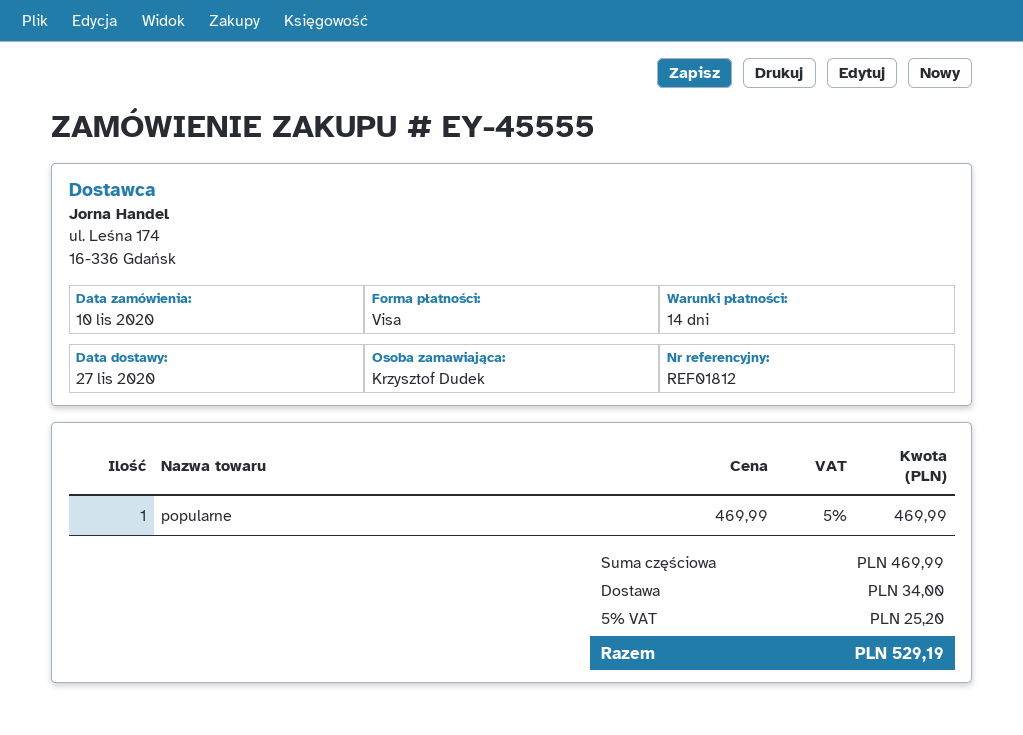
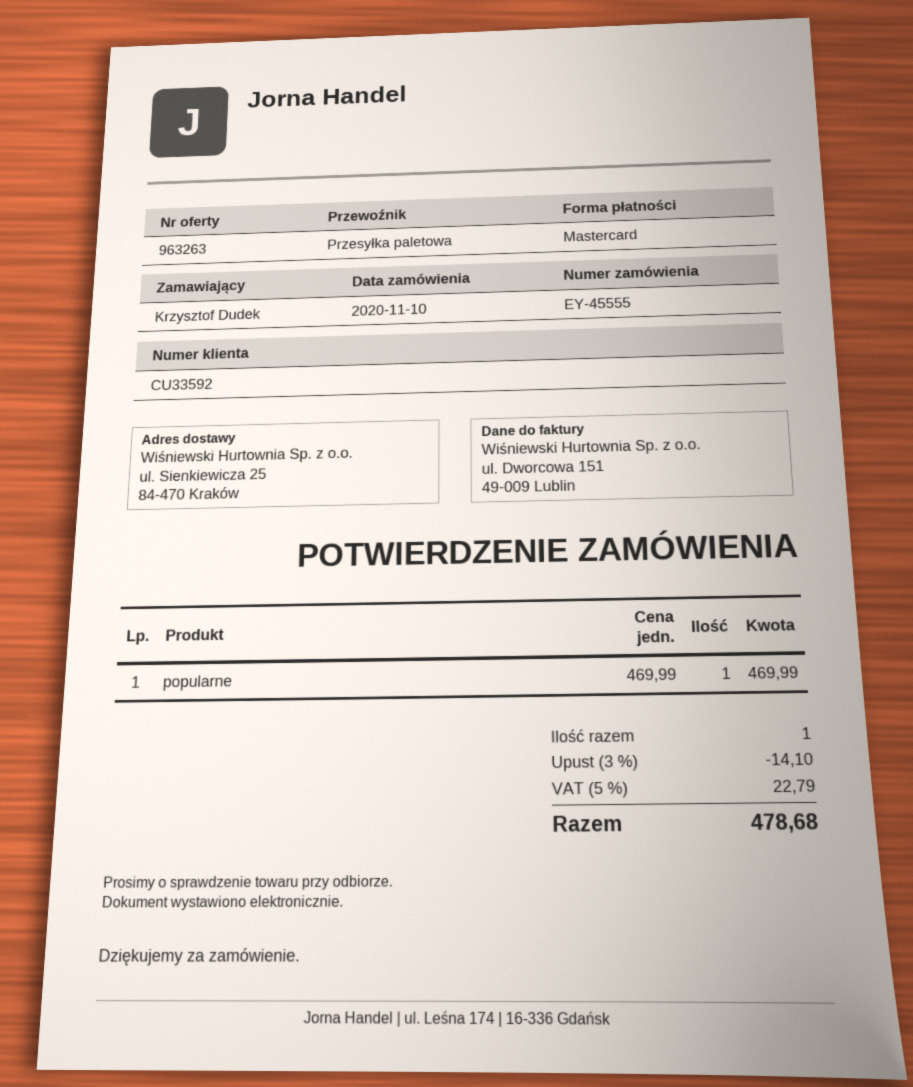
payment method: Visa -> Mastercard
discount: none -> 3% = 14.10
shipping: 34.00 -> none
tax: 5% = 25.20 -> 5% = 22.79
total: 529.19 -> 478.68

